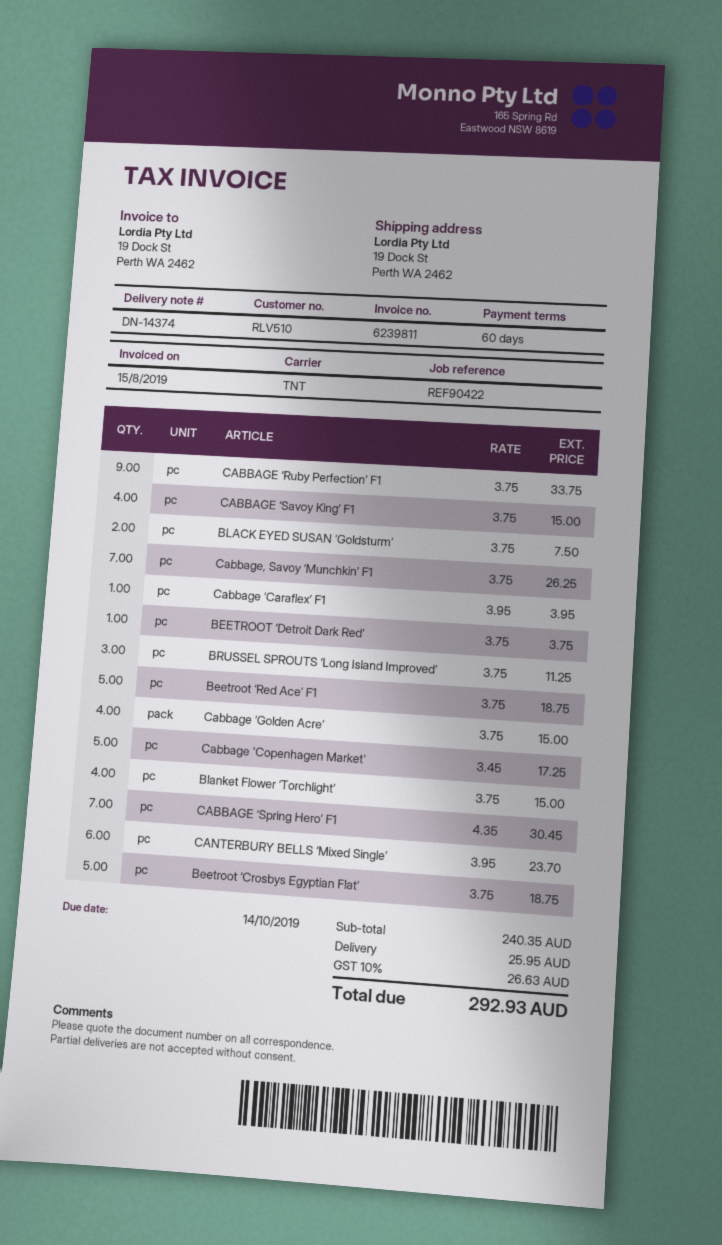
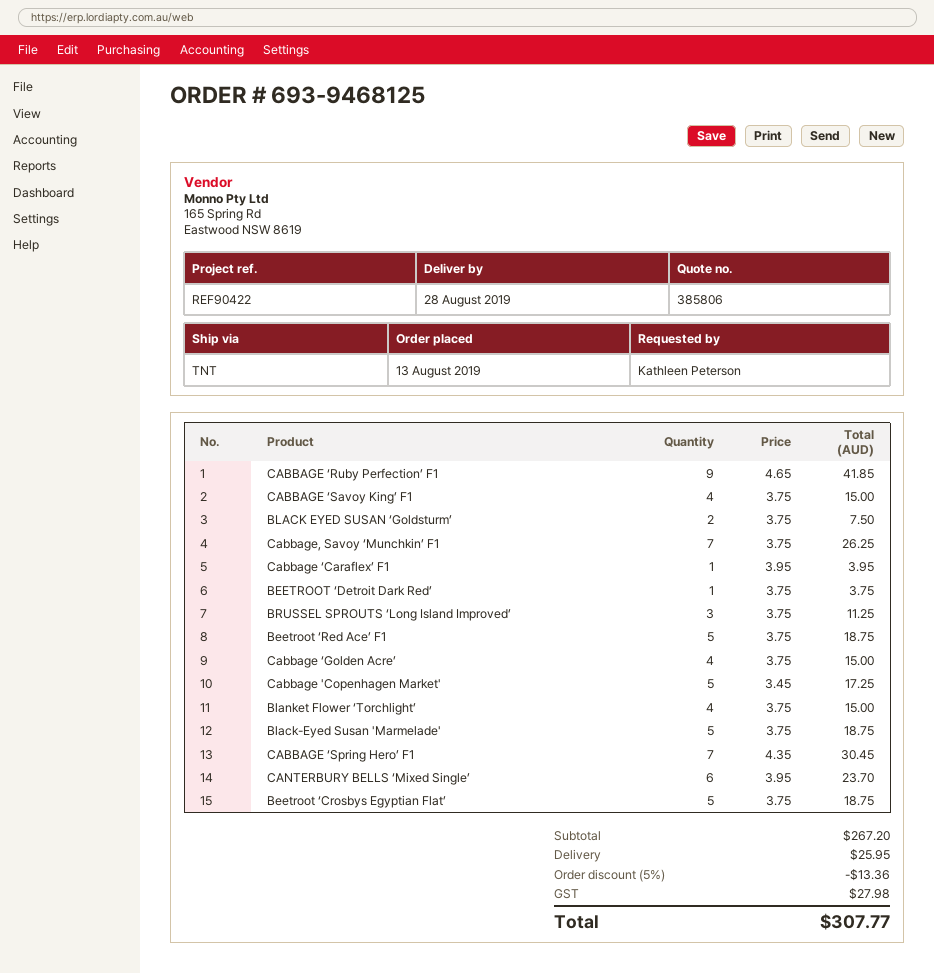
CABBAGE ‘Ruby Perfection’ F1: 9 x 3.75 = 33.75 -> 9 x 4.65 = 41.85
Black-Eyed Susan 'Marmelade': none -> 5 x 3.75 = 18.75
subtotal: 240.35 -> 267.20
discount: none -> 5% = 13.36
tax: 26.63 -> 27.98
total: 292.93 -> 307.77

